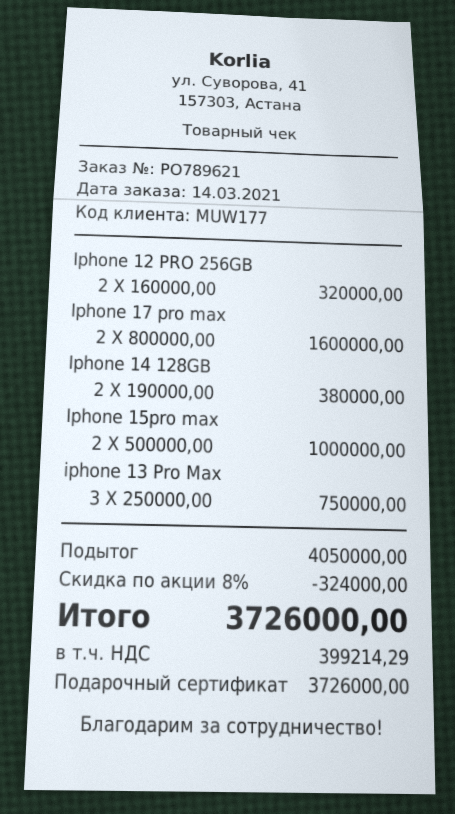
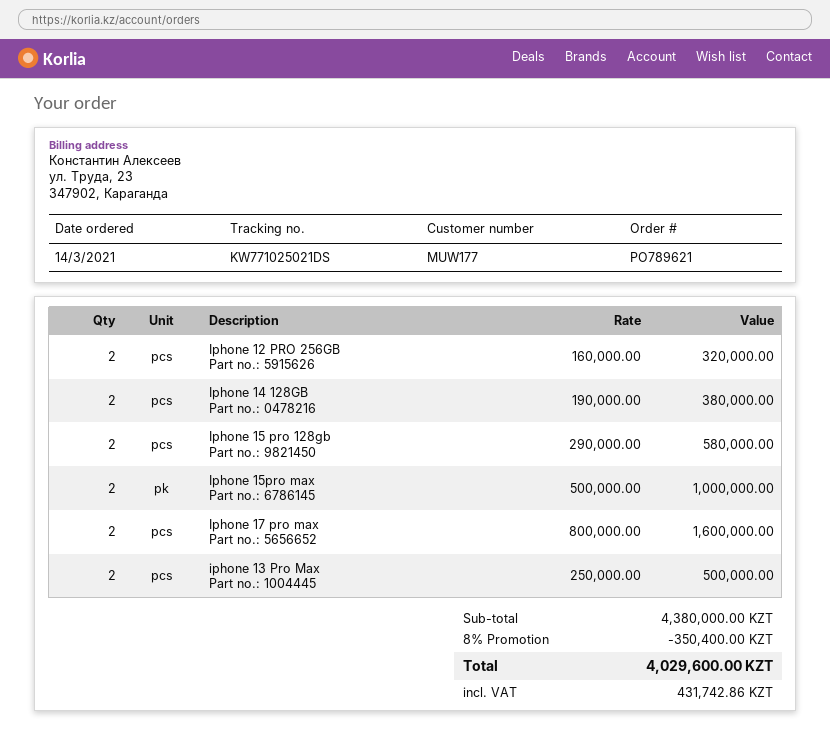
iphone 13 Pro Max: 3 x 250000.00 = 750000.00 -> 2 x 250000.00 = 500000.00
Iphone 15 pro 128gb: none -> 2 x 290000.00 = 580000.00
subtotal: 4050000.00 -> 4380000.00
discount: 8% = 324000.00 -> 8% = 350400.00
tax: 399214.29 -> 431742.86
total: 3726000.00 -> 4029600.00

